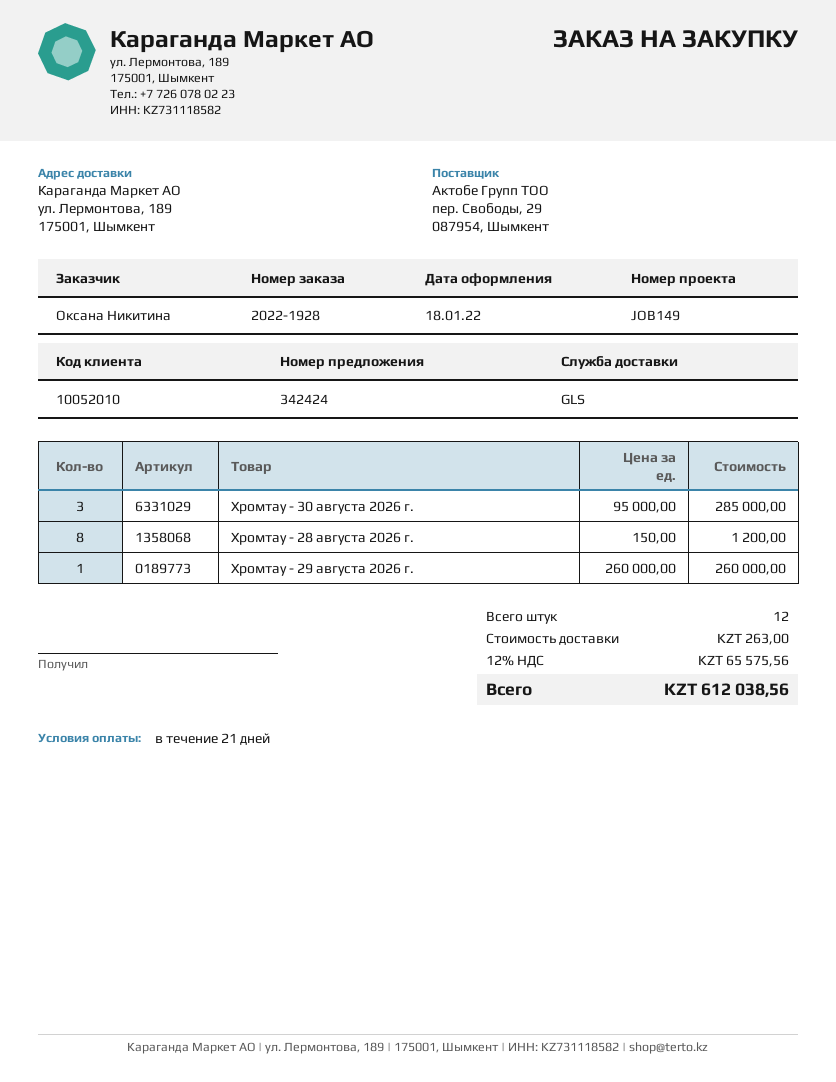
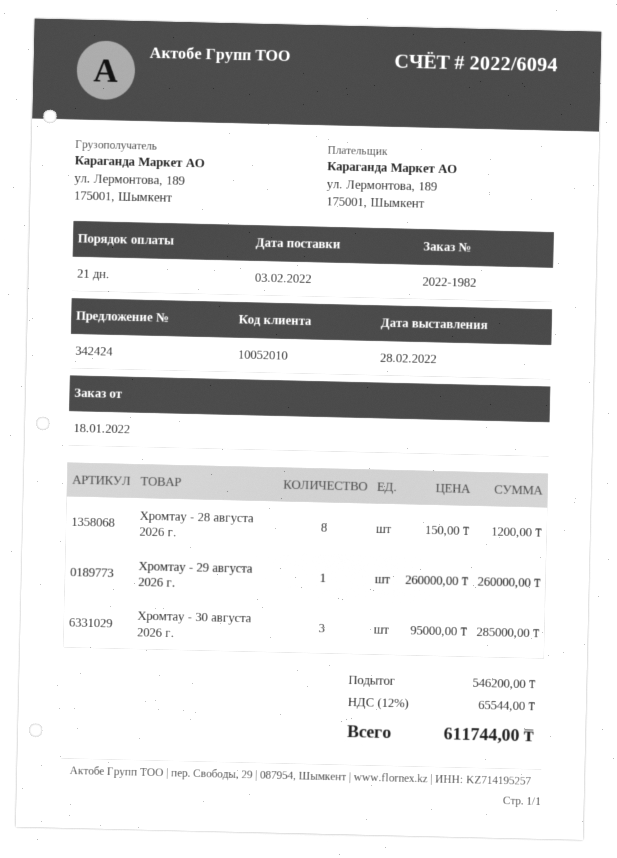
order number: 2022-1928 -> 2022-1982
shipping: 263.00 -> none
tax: 12% = 65575.56 -> 12% = 65544.00
total: 612038.56 -> 611744.00

